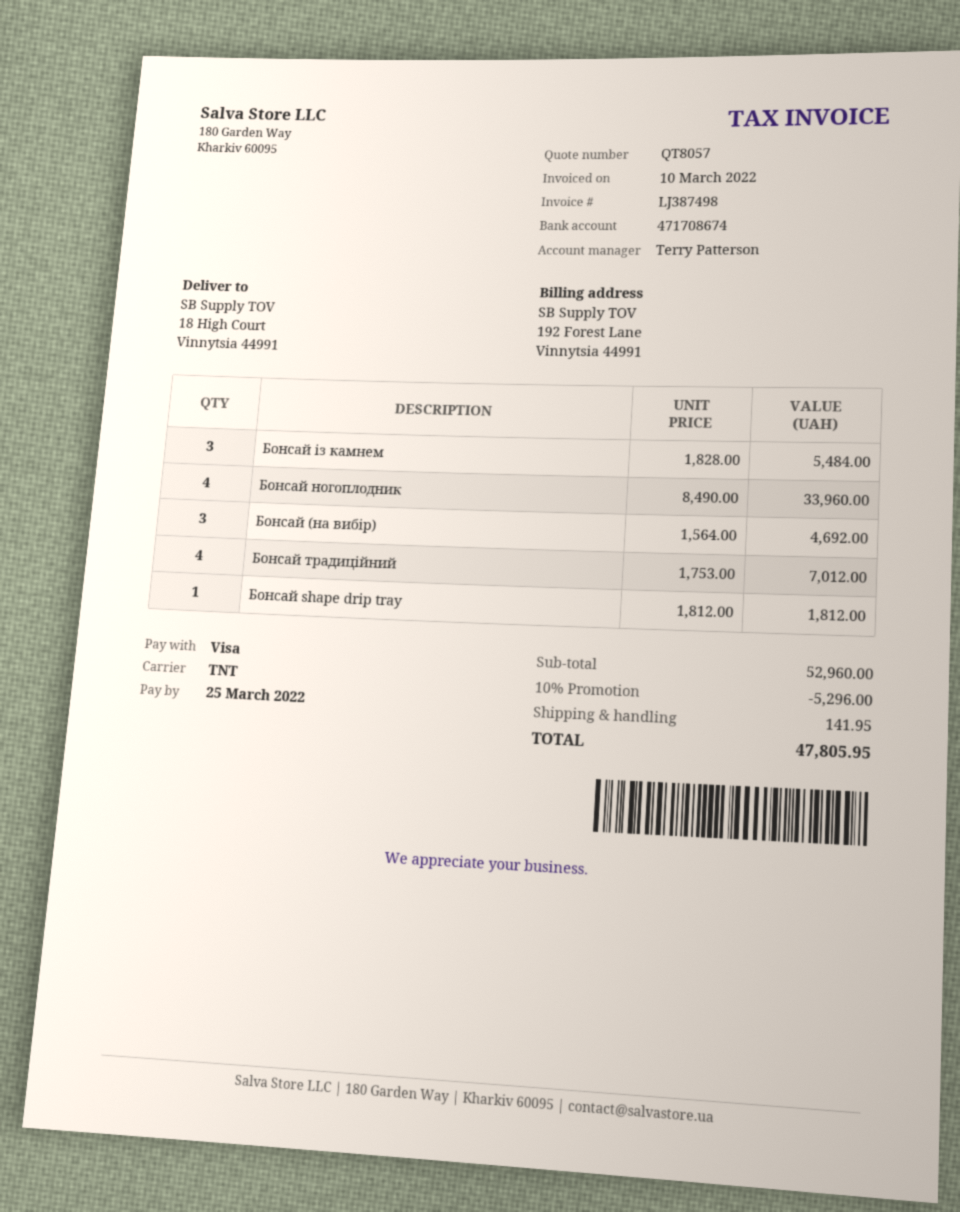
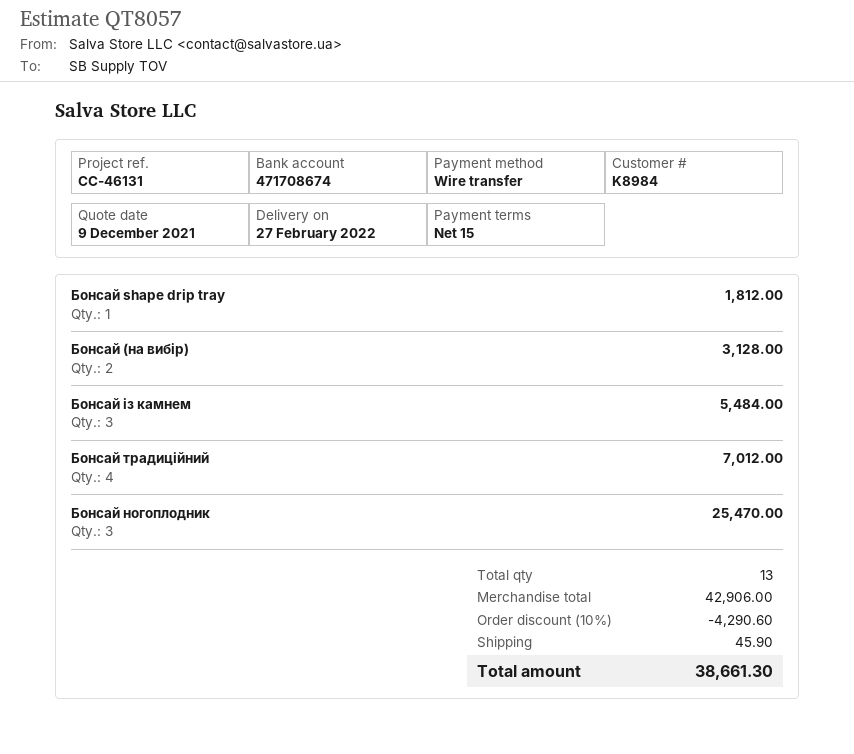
payment method: Visa -> bank transfer
Бонсай ногоплодник: 4 for 33960.00 -> 3 for 25470.00
Бонсай (на вибір): 3 for 4692.00 -> 2 for 3128.00
subtotal: 52960.00 -> 42906.00
discount: 10% = 5296.00 -> 10% = 4290.60
shipping: 141.95 -> 45.90
total: 47805.95 -> 38661.30

